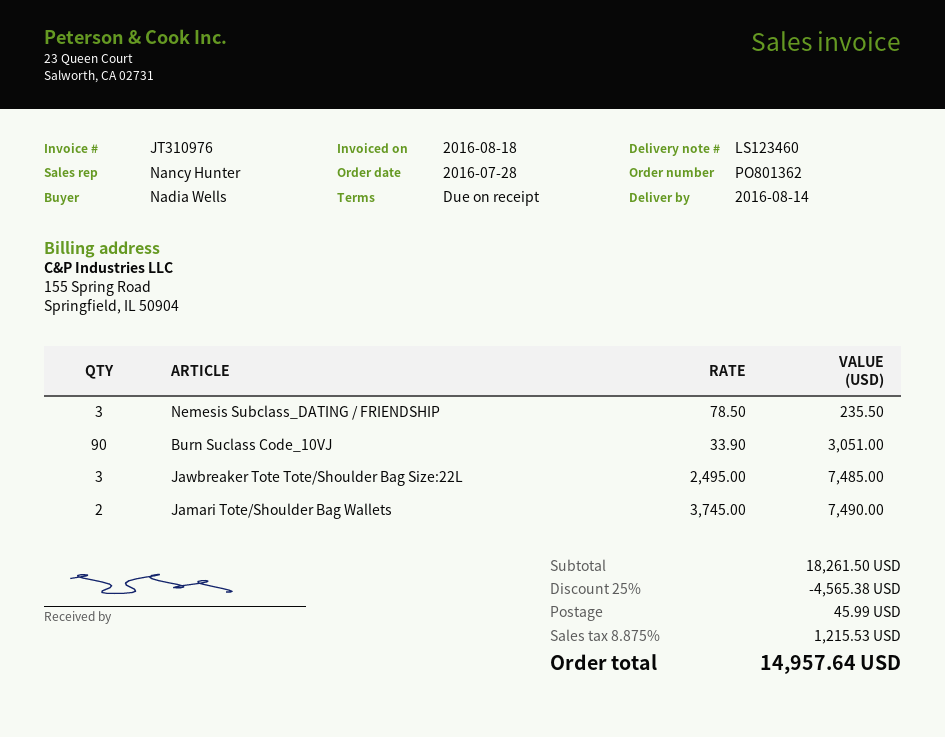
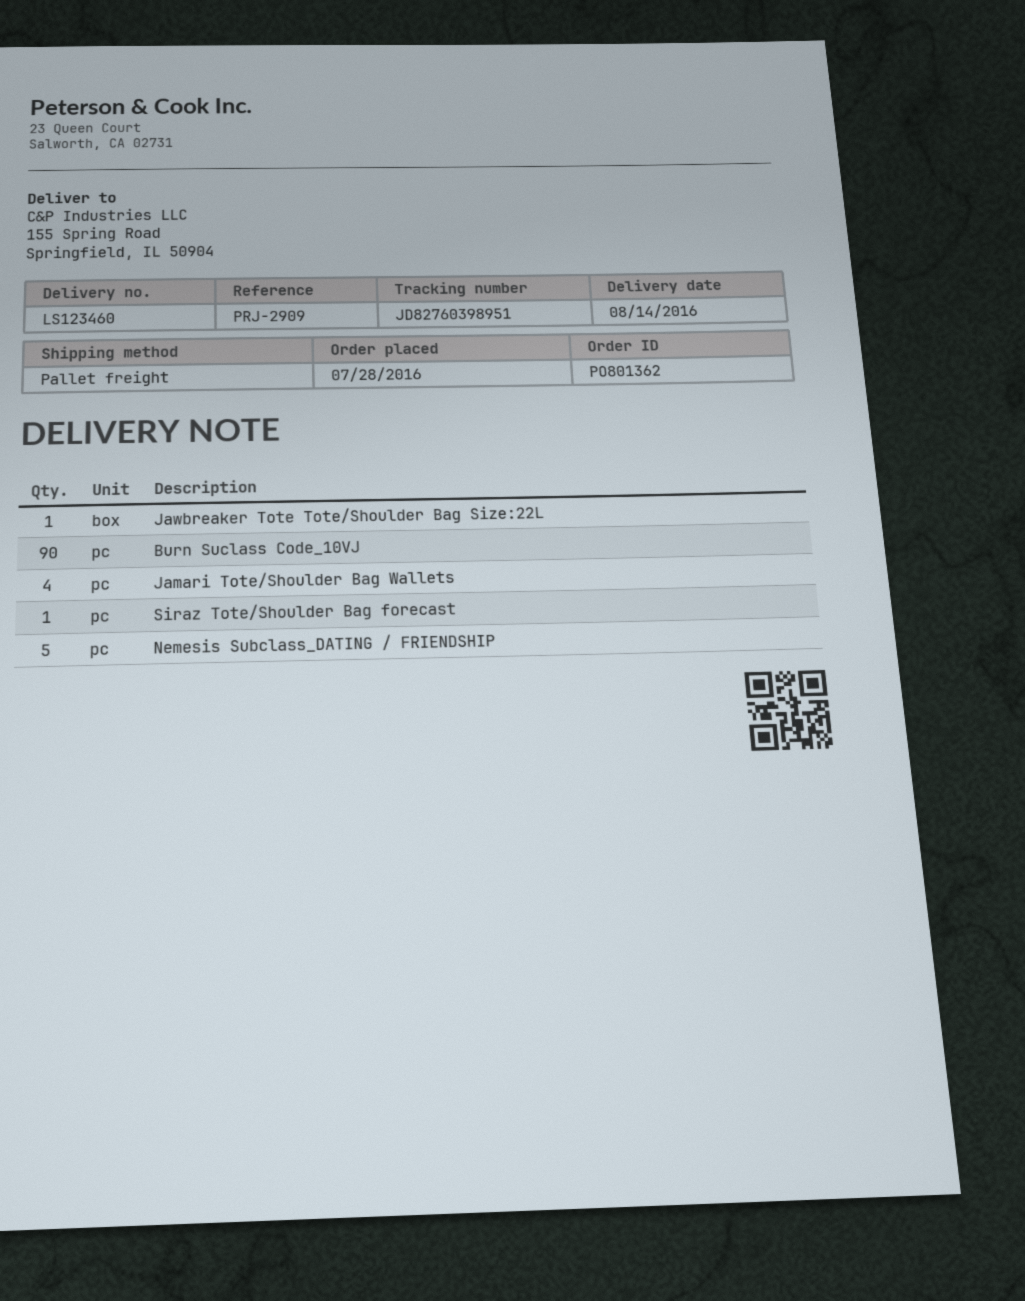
Nemesis Subclass_DATING / FRIENDSHIP: 3 -> 5
Jawbreaker Tote Tote/Shoulder Bag Size:22L: 3 -> 1
Jamari Tote/Shoulder Bag Wallets: 2 -> 4
Siraz Tote/Shoulder Bag forecast: none -> 1

